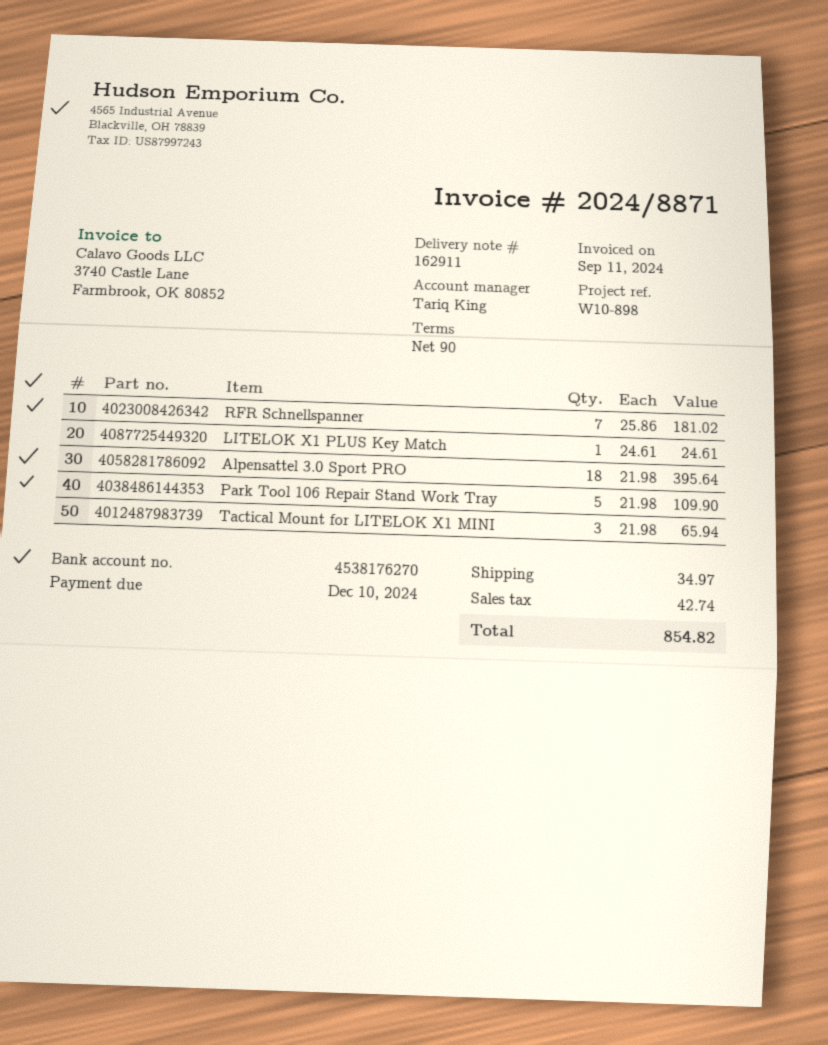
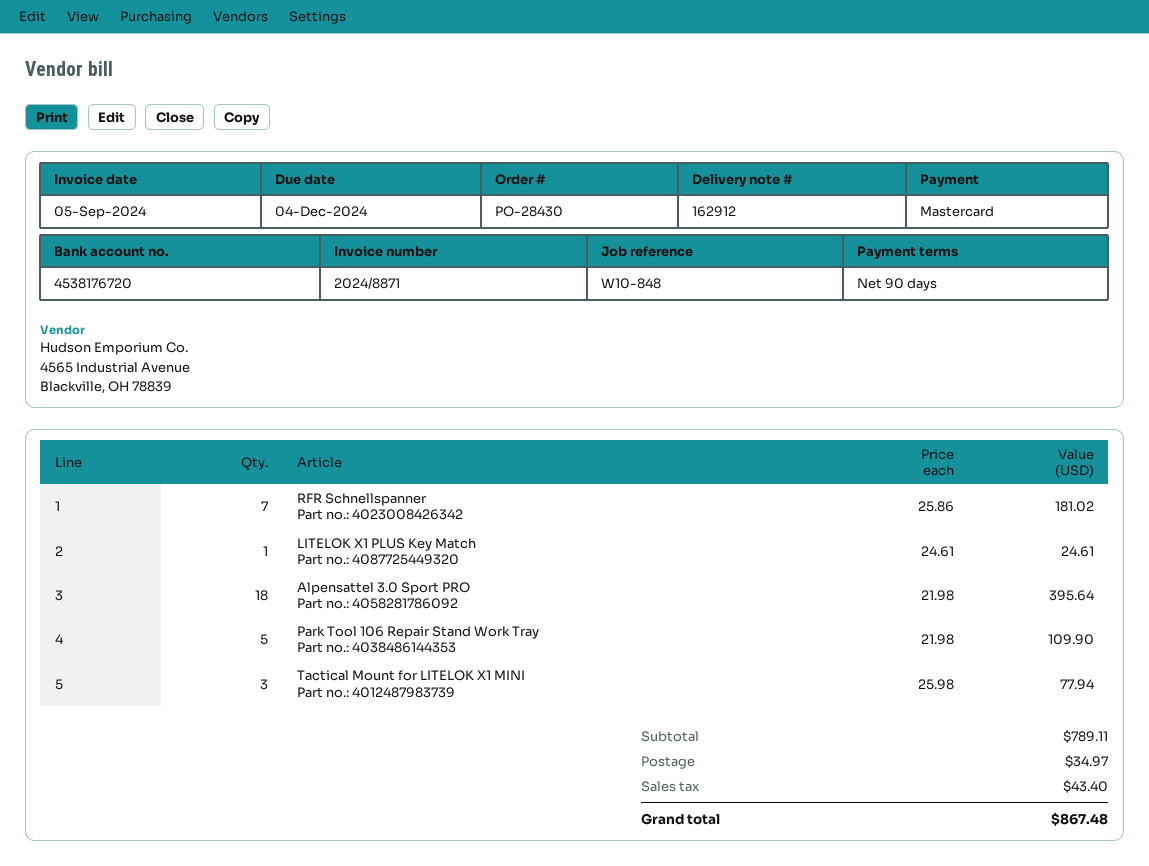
delivery note number: 162911 -> 162912
invoice date: 2024-09-11 -> 2024-09-05
due date: 2024-12-10 -> 2024-12-04
reference: W10-898 -> W10-848
bank account: 4538176270 -> 4538176720
Tactical Mount for LITELOK X1 MINI: 3 x 21.98 = 65.94 -> 3 x 25.98 = 77.94
tax: 42.74 -> 43.40
total: 854.82 -> 867.48

